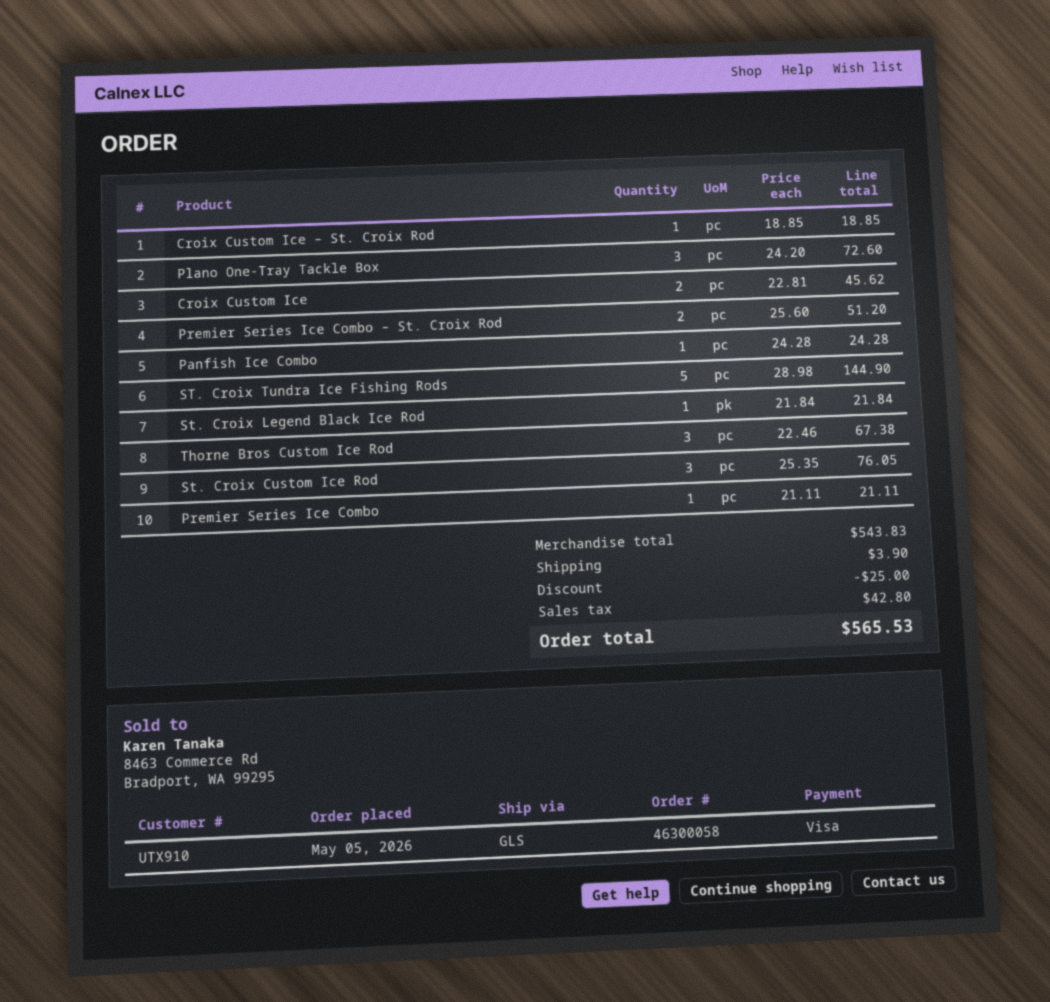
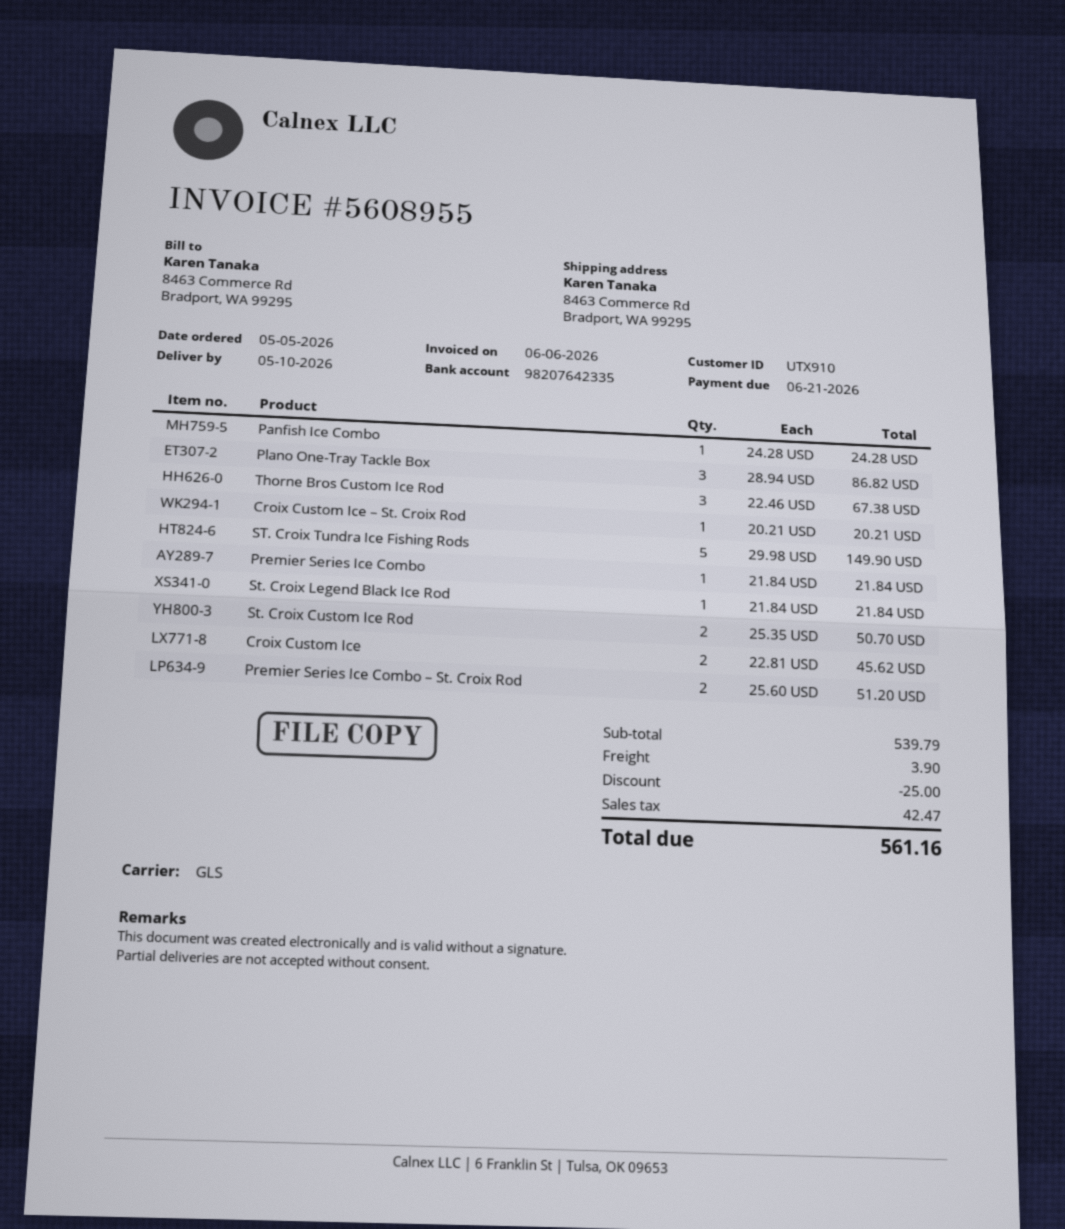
Croix Custom Ice – St. Croix Rod: 1 x 18.85 = 18.85 -> 1 x 20.21 = 20.21
Plano One-Tray Tackle Box: 3 x 24.20 = 72.60 -> 3 x 28.94 = 86.82
ST. Croix Tundra Ice Fishing Rods: 5 x 28.98 = 144.90 -> 5 x 29.98 = 149.90
St. Croix Custom Ice Rod: 3 x 25.35 = 76.05 -> 2 x 25.35 = 50.70
Premier Series Ice Combo: 1 x 21.11 = 21.11 -> 1 x 21.84 = 21.84
subtotal: 543.83 -> 539.79
tax: 42.80 -> 42.47
total: 565.53 -> 561.16

